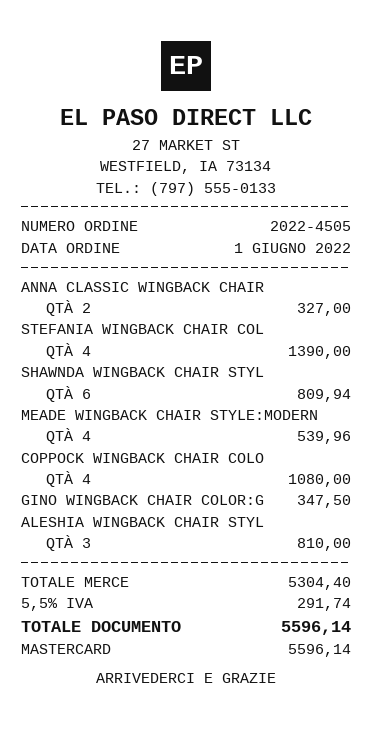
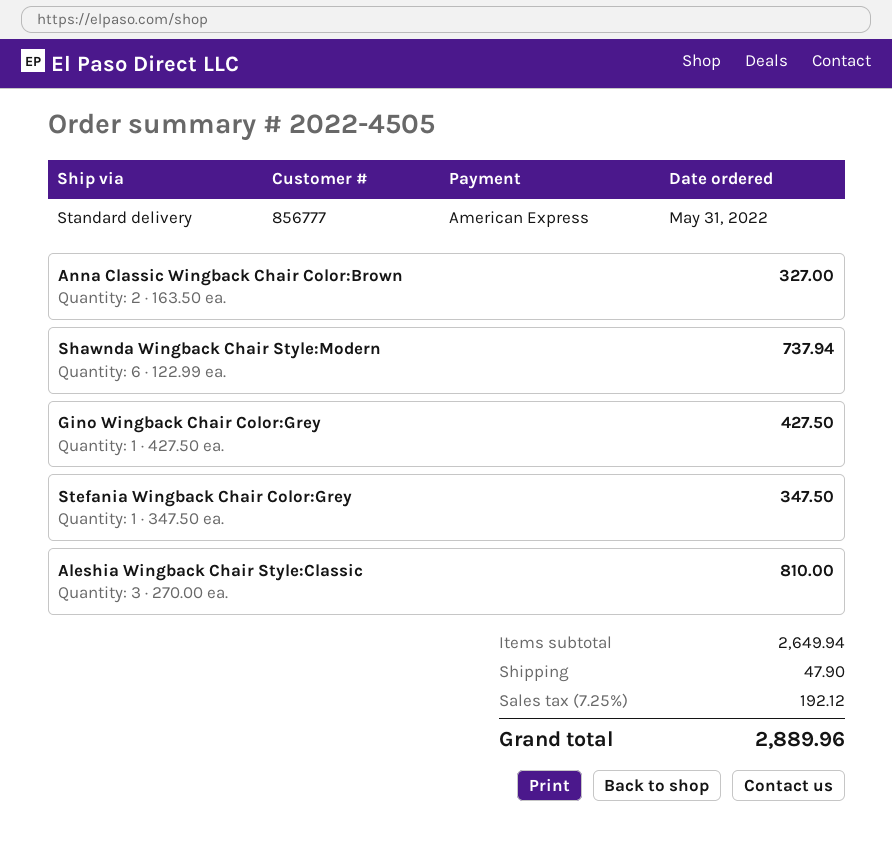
order date: 2022-06-01 -> 2022-05-31
payment method: Mastercard -> American Express
STEFANIA WINGBACK CHAIR COL: 4 for 1390.00 -> 1 for 347.50
SHAWNDA WINGBACK CHAIR STYL: 6 for 809.94 -> 6 for 737.94
MEADE WINGBACK CHAIR STYLE:MODERN: 4 for 539.96 -> none
COPPOCK WINGBACK CHAIR COLO: 4 for 1080.00 -> none
GINO WINGBACK CHAIR COLOR:G: 1 for 347.50 -> 1 for 427.50
subtotal: 5304.40 -> 2649.94
shipping: none -> 47.90
tax: 5.5% = 291.74 -> 7.25% = 192.12
total: 5596.14 -> 2889.96

